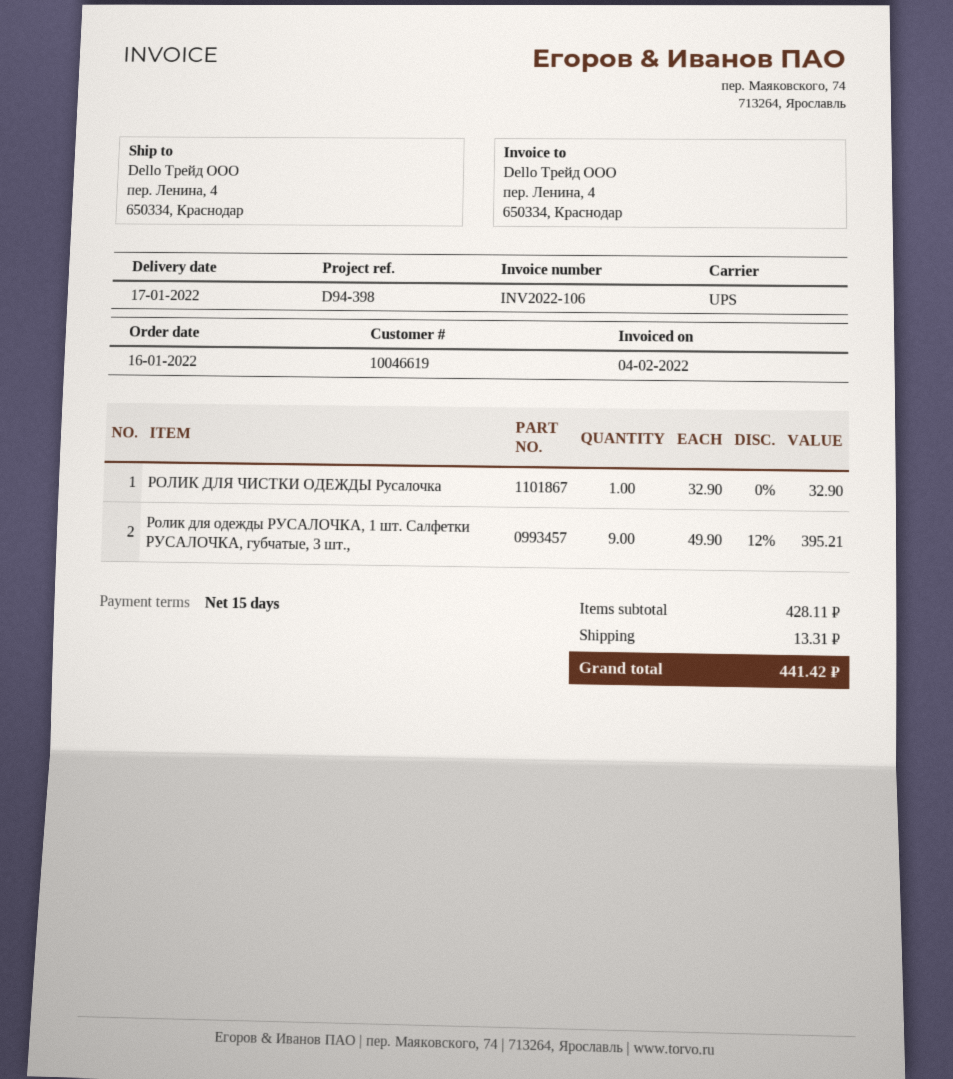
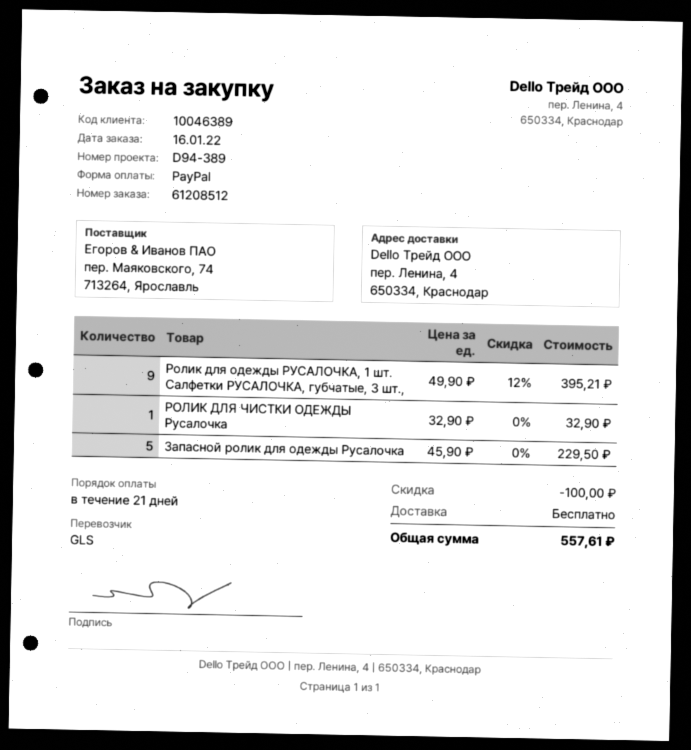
payment terms: 15 days -> 21 days
customer number: 10046619 -> 10046389
reference: D94-398 -> D94-389
shipping method: UPS -> GLS
Запасной ролик для одежды Русалочка: none -> 5 x 45.90 = 229.50
discount: none -> 100.00
shipping: 13.31 -> 0.00
total: 441.42 -> 557.61

